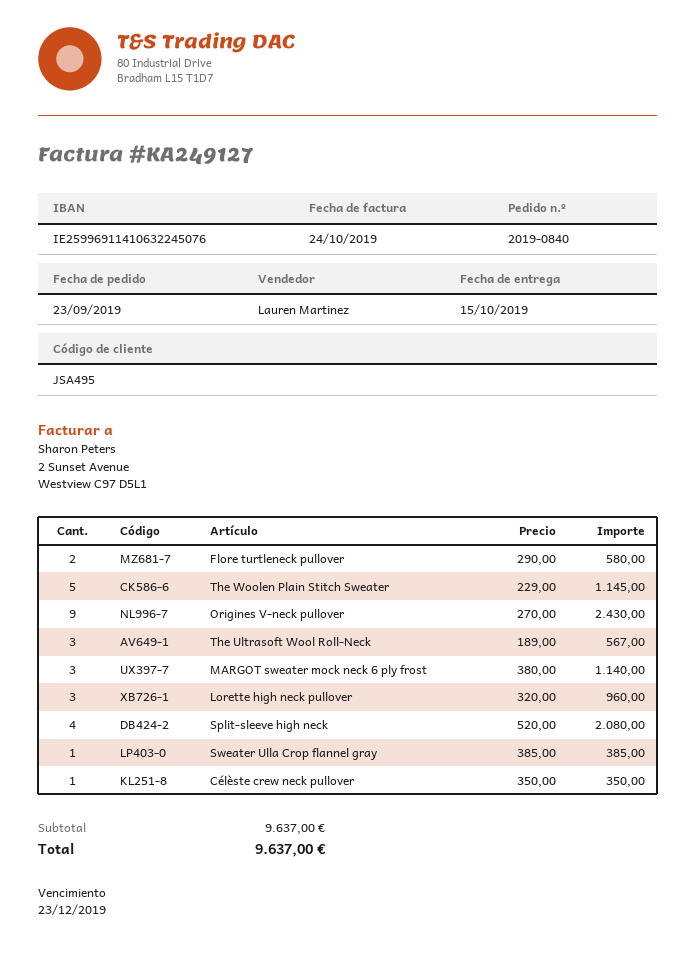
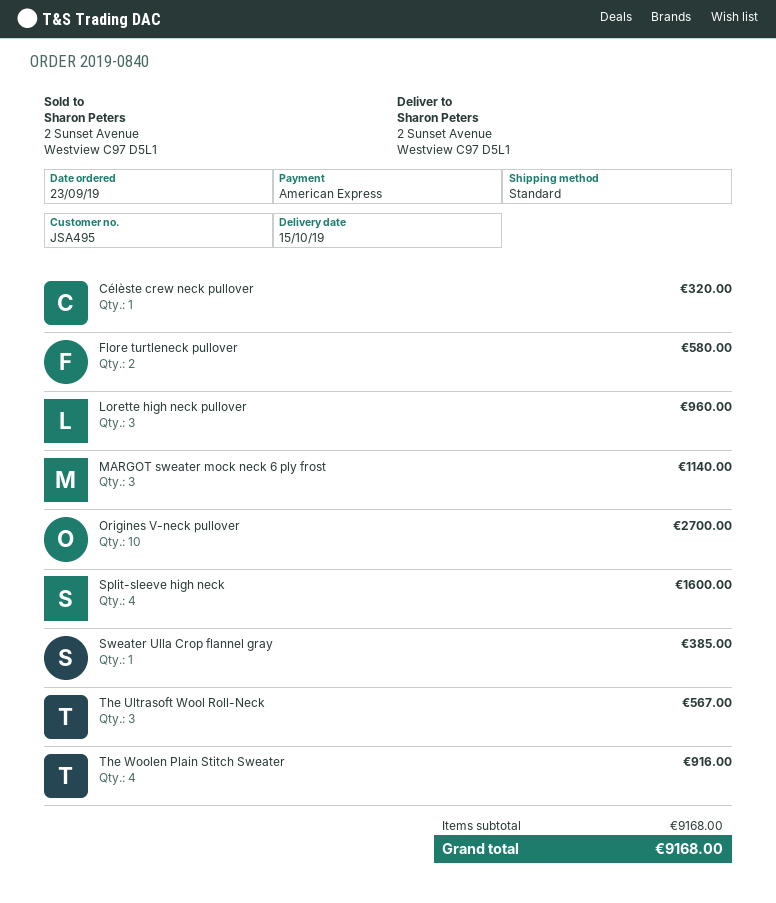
The Woolen Plain Stitch Sweater: 5 for 1145.00 -> 4 for 916.00
Origines V-neck pullover: 9 for 2430.00 -> 10 for 2700.00
Split-sleeve high neck: 4 for 2080.00 -> 4 for 1600.00
Célèste crew neck pullover: 1 for 350.00 -> 1 for 320.00
subtotal: 9637.00 -> 9168.00
total: 9637.00 -> 9168.00

